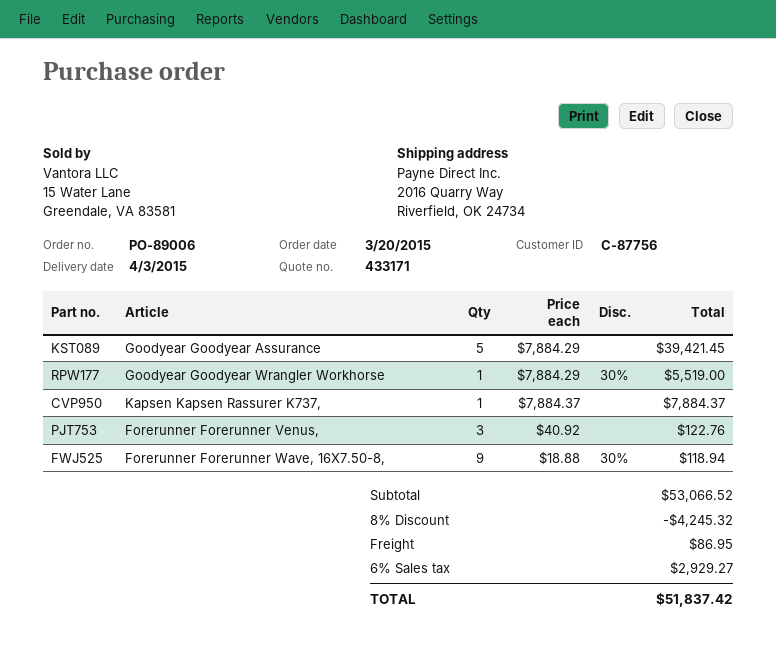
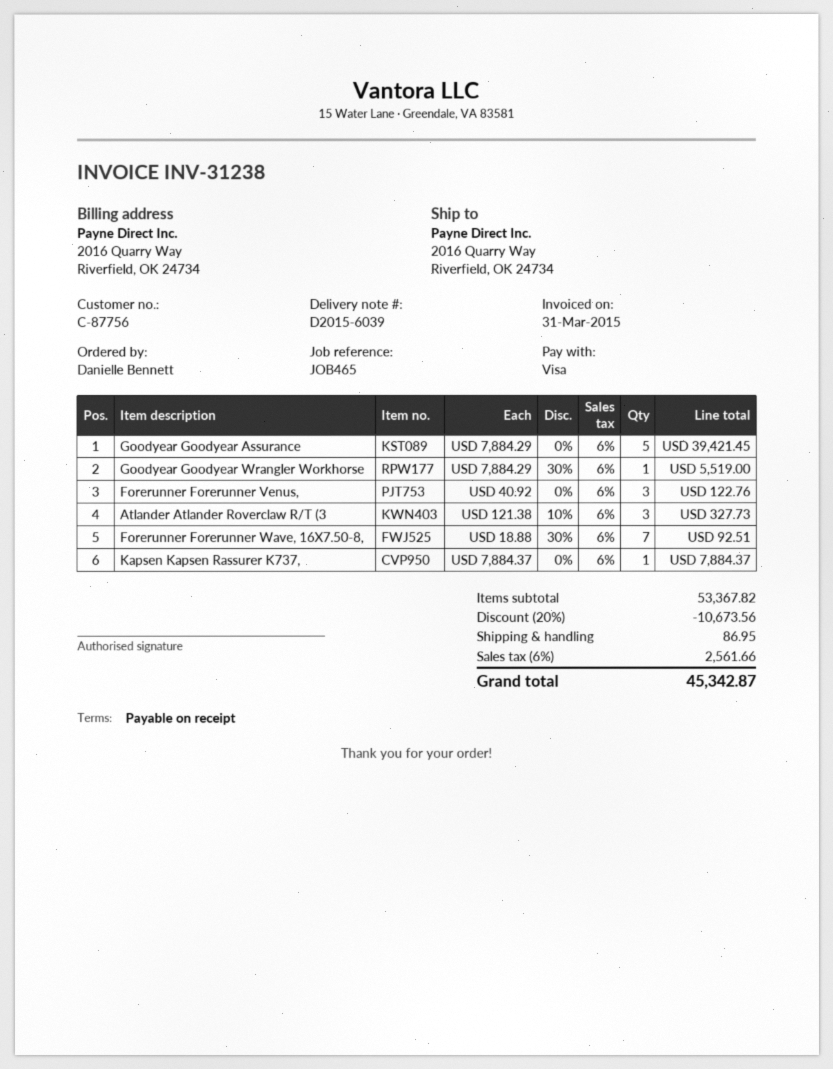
Forerunner Forerunner Wave, 16X7.50-8,: 9 x 18.88 - 30% = 118.94 -> 7 x 18.88 - 30% = 92.51
Atlander Atlander Roverclaw R/T (3: none -> 3 x 121.38 - 10% = 327.73
subtotal: 53066.52 -> 53367.82
discount: 8% = 4245.32 -> 20% = 10673.56
tax: 6% = 2929.27 -> 6% = 2561.66
total: 51837.42 -> 45342.87

